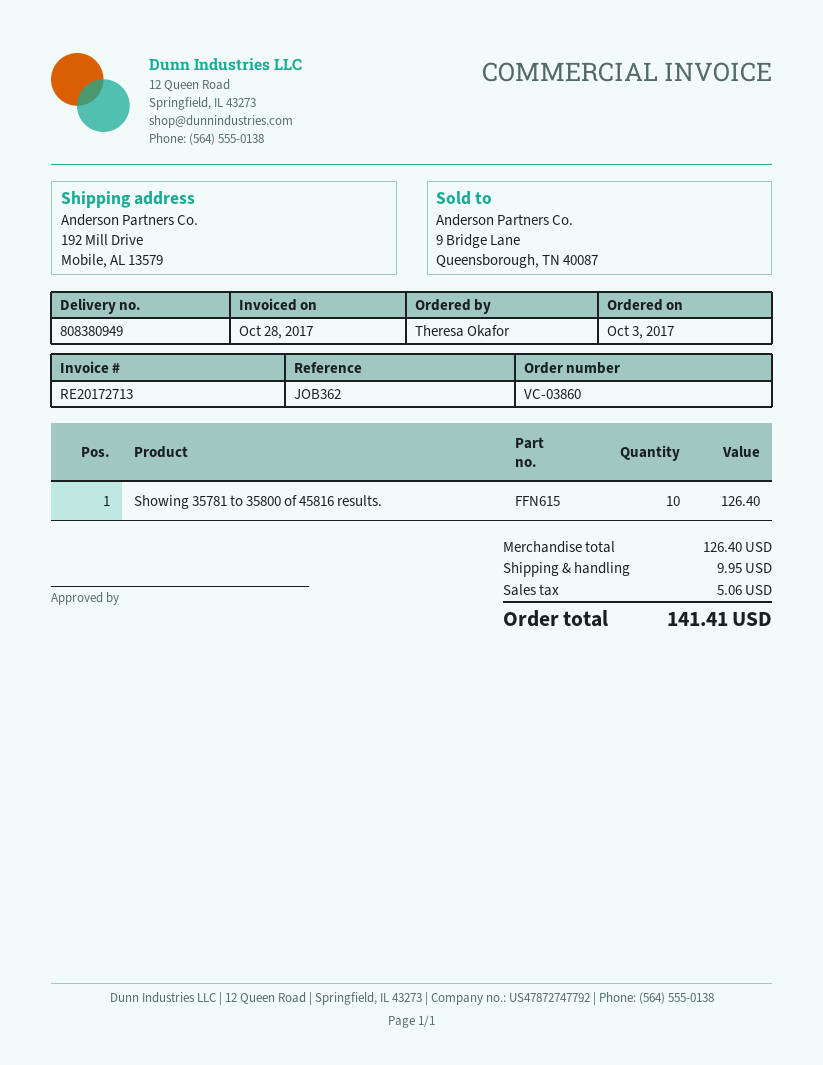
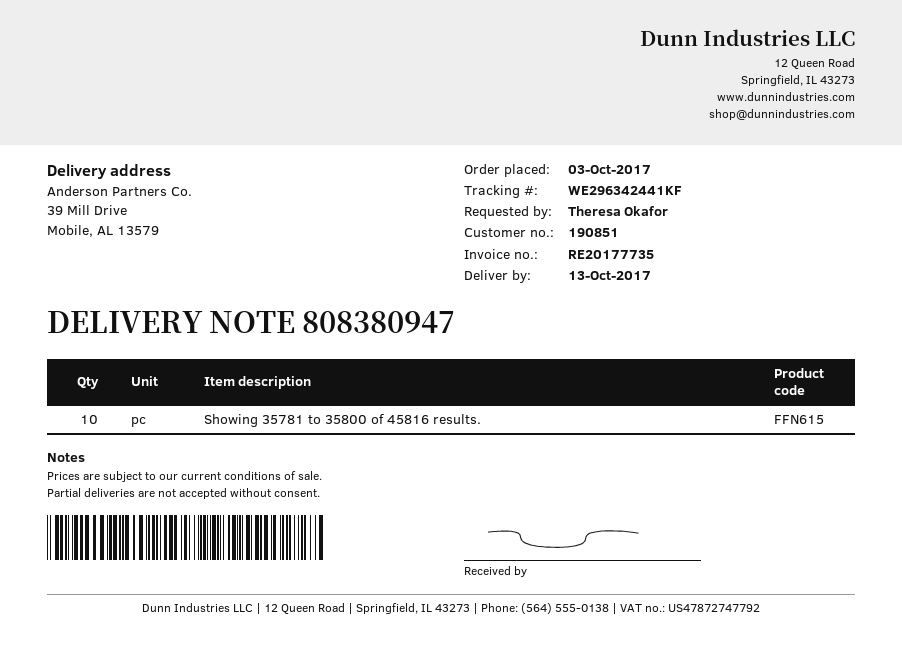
delivery note number: 808380949 -> 808380947
invoice number: RE20172713 -> RE20177735
ship to: 192 Mill Drive, Mobile, AL 13579 -> 39 Mill Drive, Mobile, AL 13579

